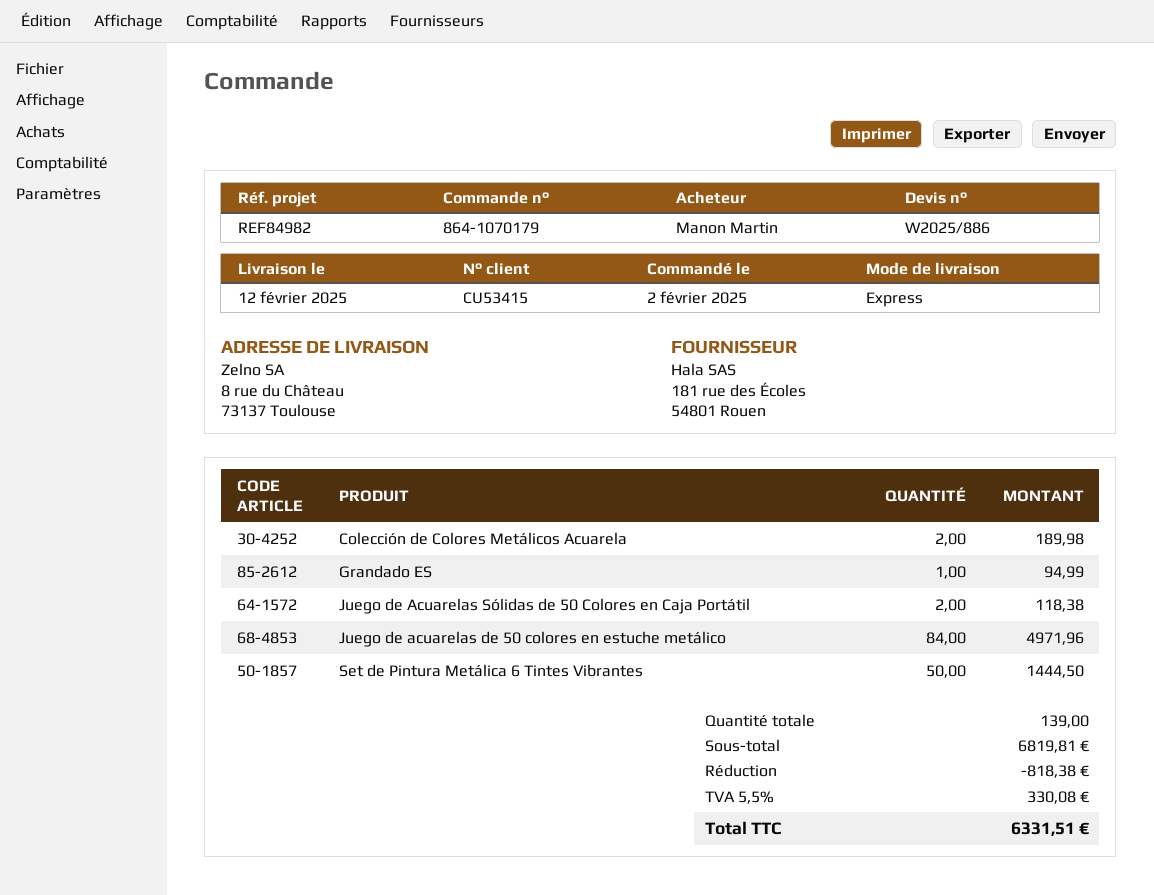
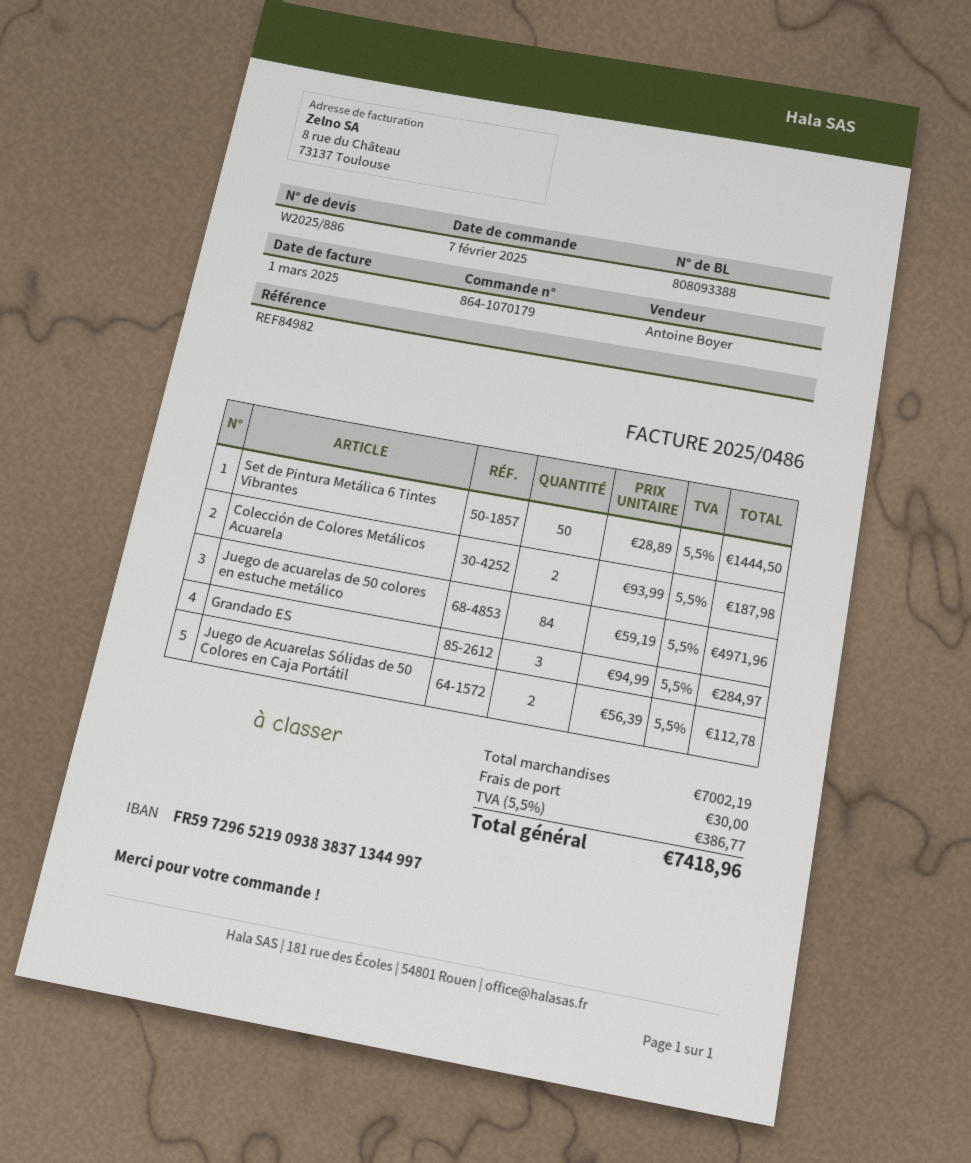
order date: 2025-02-02 -> 2025-02-07
Colección de Colores Metálicos Acuarela: 2 for 189.98 -> 2 for 187.98
Grandado ES: 1 for 94.99 -> 3 for 284.97
Juego de Acuarelas Sólidas de 50 Colores en Caja Portátil: 2 for 118.38 -> 2 for 112.78
subtotal: 6819.81 -> 7002.19
discount: 818.38 -> none
shipping: none -> 30.00
tax: 5.5% = 330.08 -> 5.5% = 386.77
total: 6331.51 -> 7418.96

